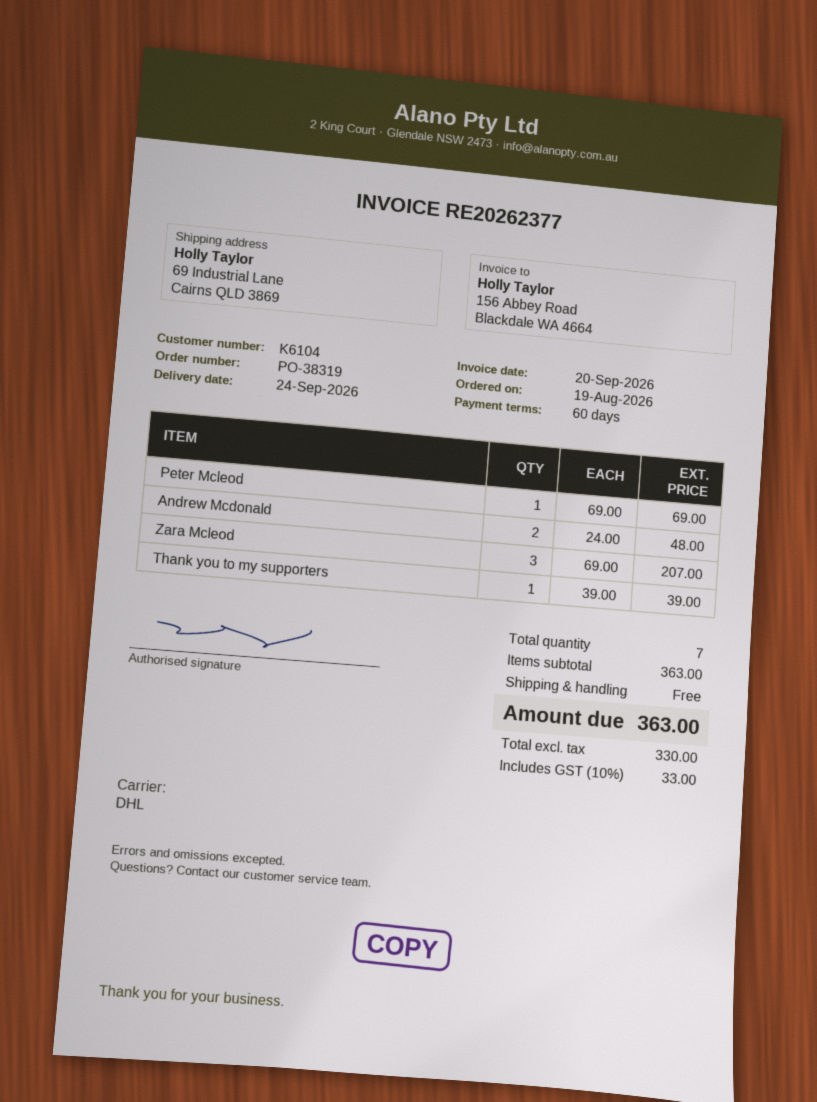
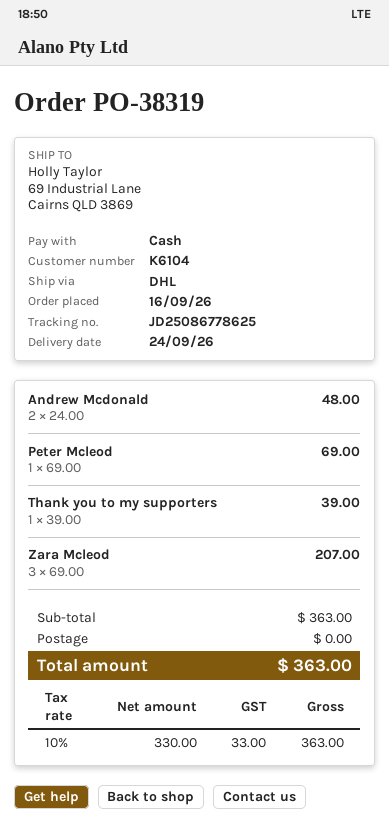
order date: 2026-08-19 -> 2026-09-16

